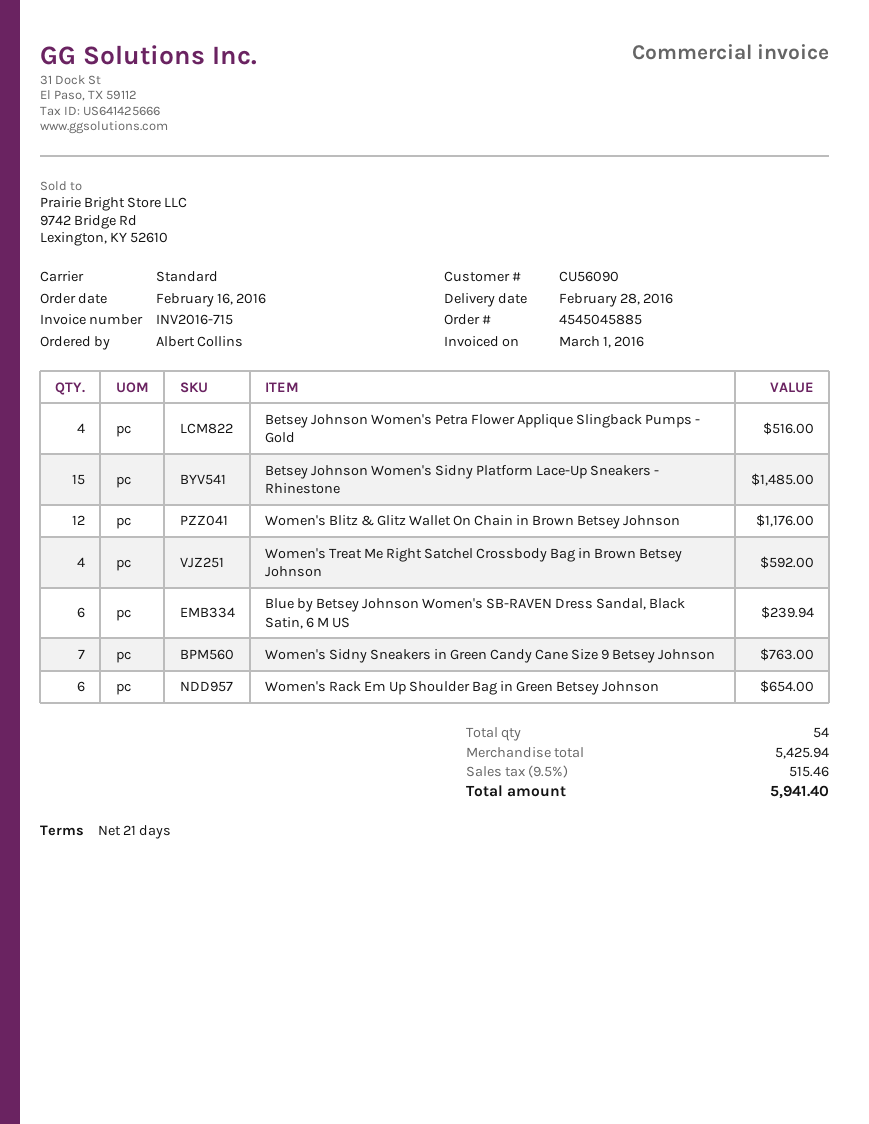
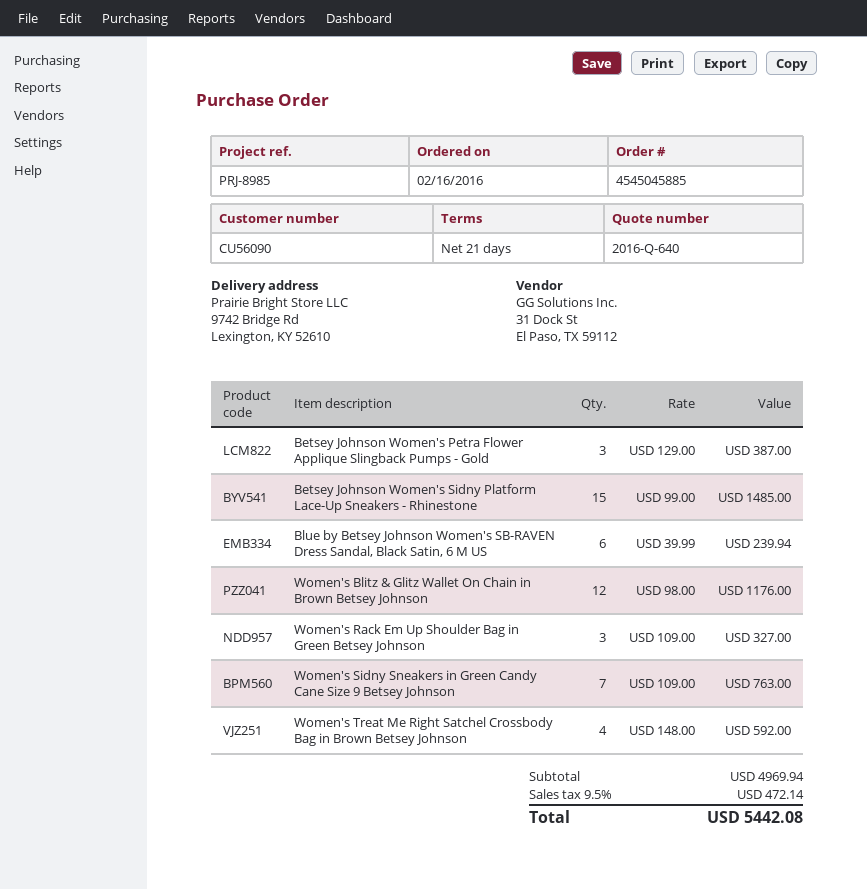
Betsey Johnson Women's Petra Flower Applique Slingback Pumps - Gold: 4 for 516.00 -> 3 for 387.00
Women's Rack Em Up Shoulder Bag in Green Betsey Johnson: 6 for 654.00 -> 3 for 327.00
subtotal: 5425.94 -> 4969.94
tax: 9.5% = 515.46 -> 9.5% = 472.14
total: 5941.40 -> 5442.08

